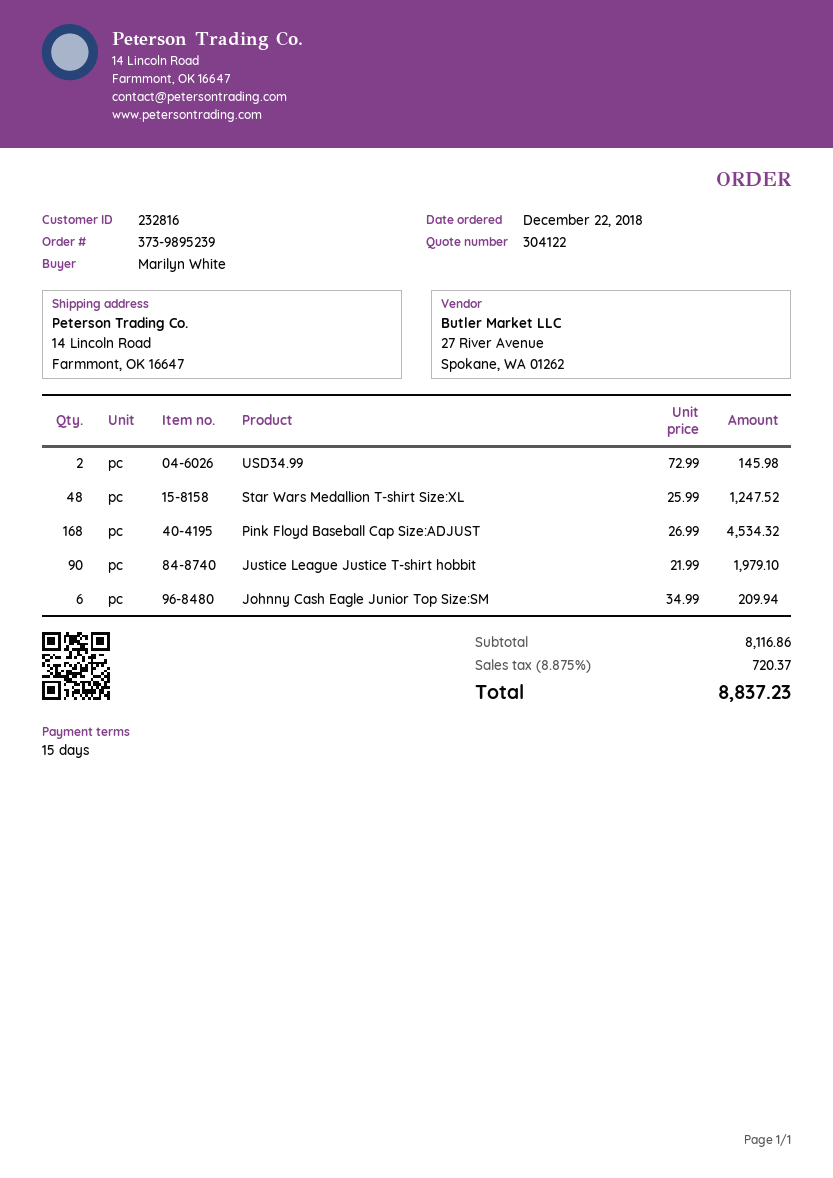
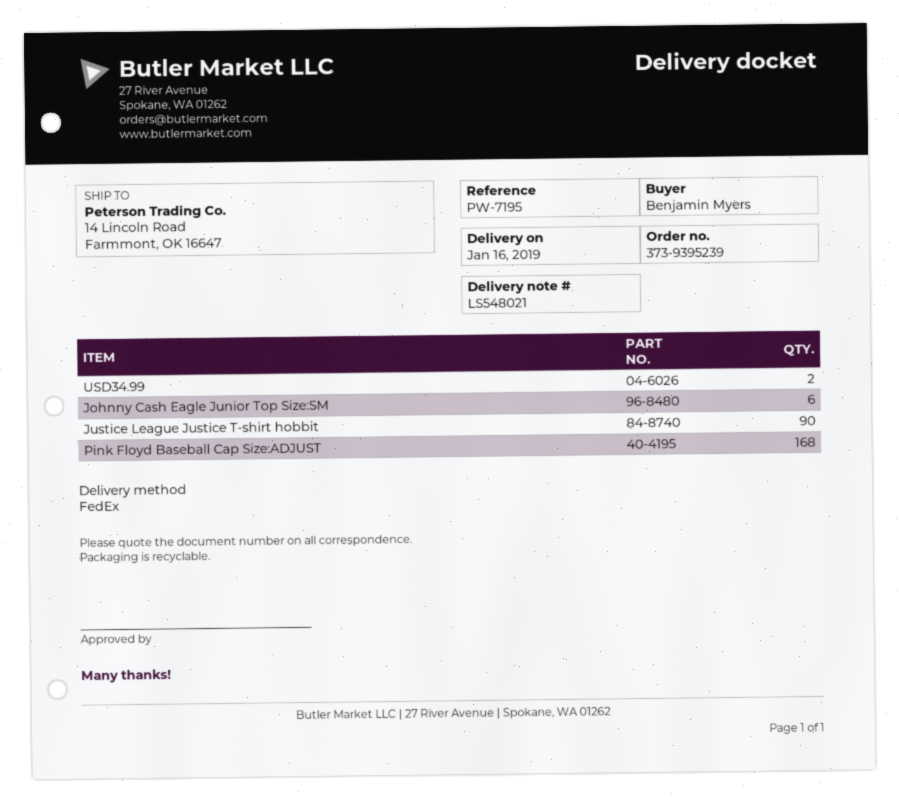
order number: 373-9895239 -> 373-9395239
ordered by: Marilyn White -> Benjamin Myers
Star Wars Medallion T-shirt Size:XL: 48 -> none

